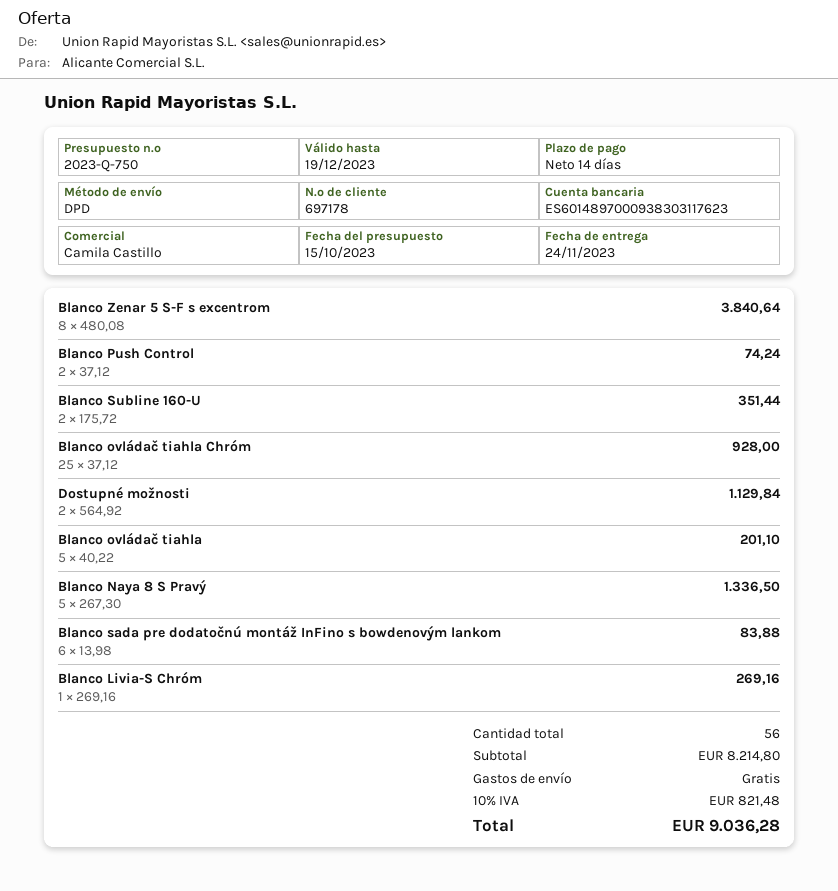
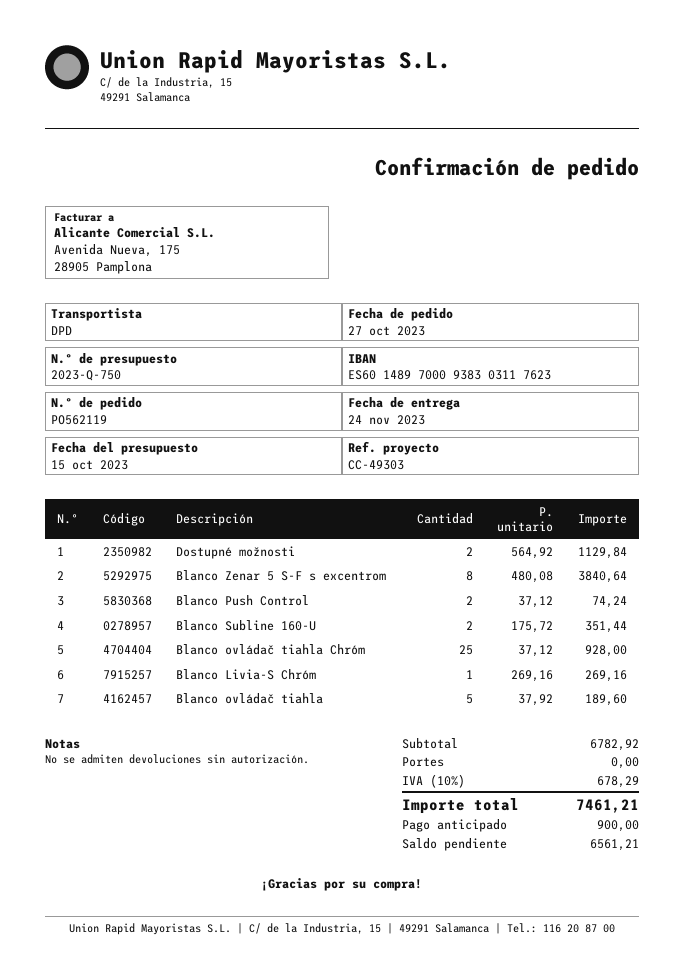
Blanco ovládač tiahla: 5 x 40.22 = 201.10 -> 5 x 37.92 = 189.60
Blanco Naya 8 S Pravý: 5 x 267.30 = 1336.50 -> none
Blanco sada pre dodatočnú montáž InFino s bowdenovým lankom: 6 x 13.98 = 83.88 -> none
subtotal: 8214.80 -> 6782.92
tax: 10% = 821.48 -> 10% = 678.29
total: 9036.28 -> 7461.21

